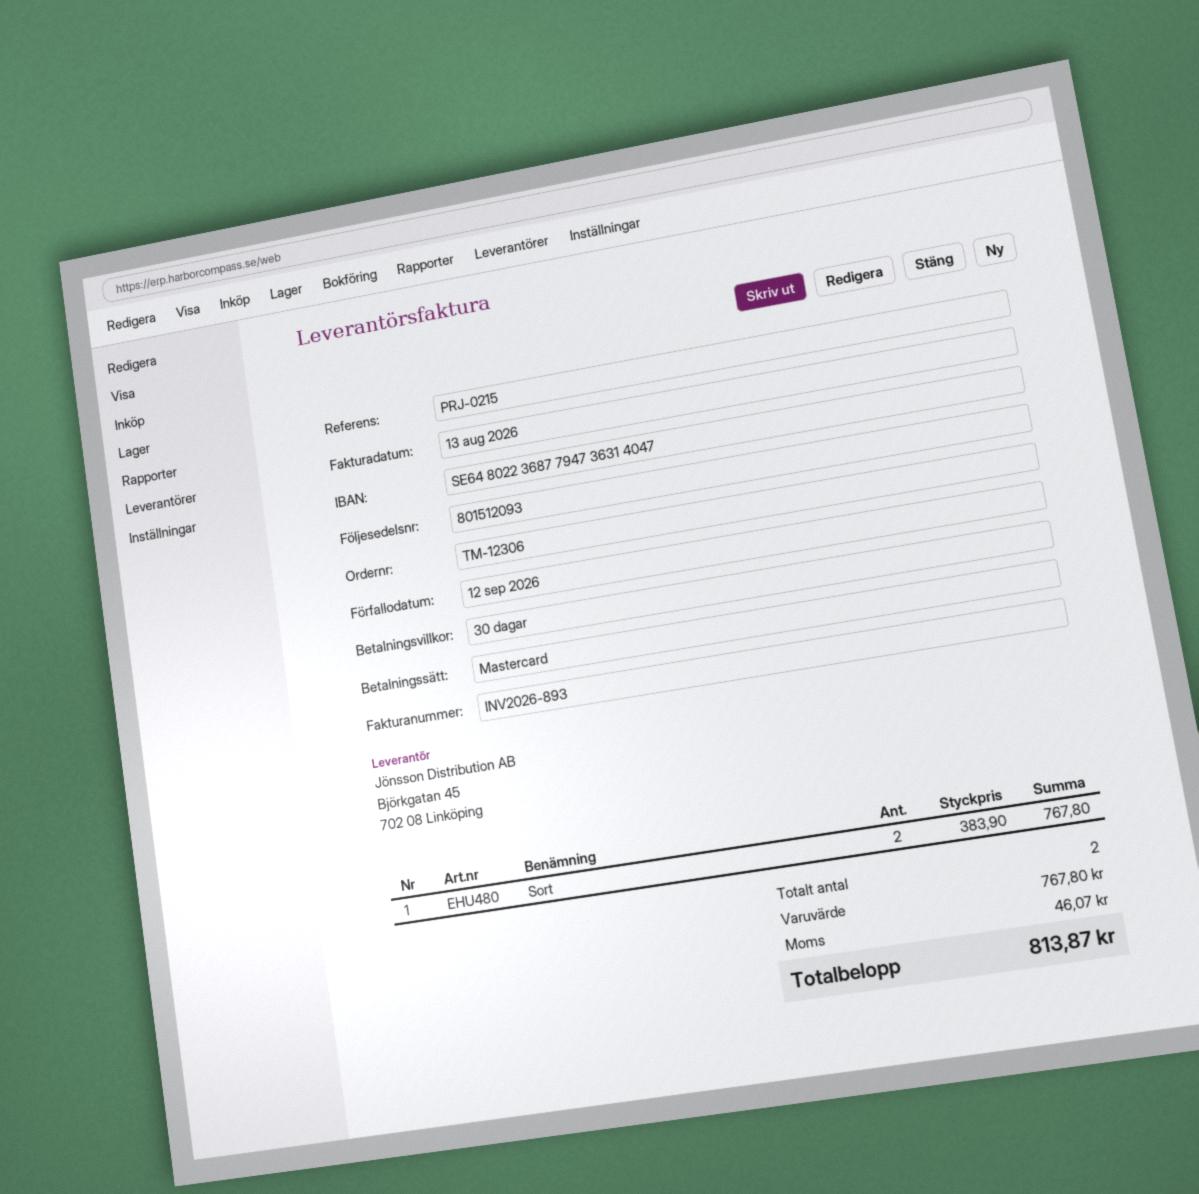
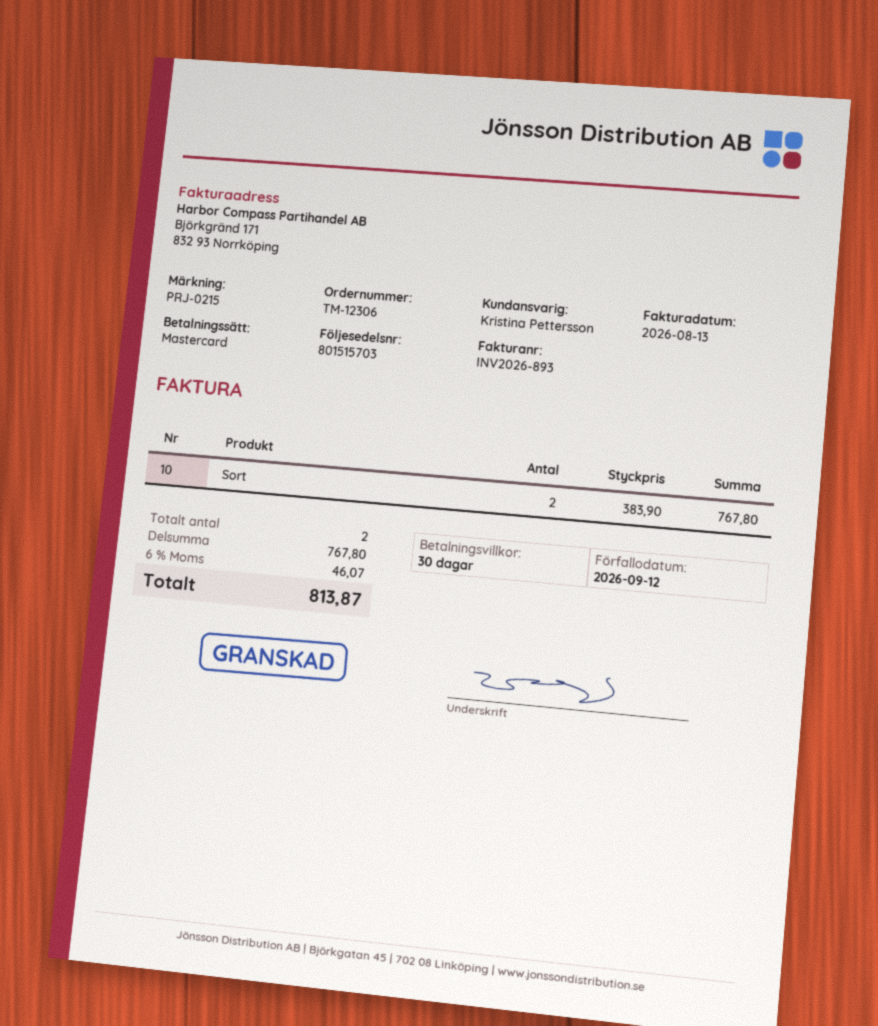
delivery note number: 801512093 -> 801515703

